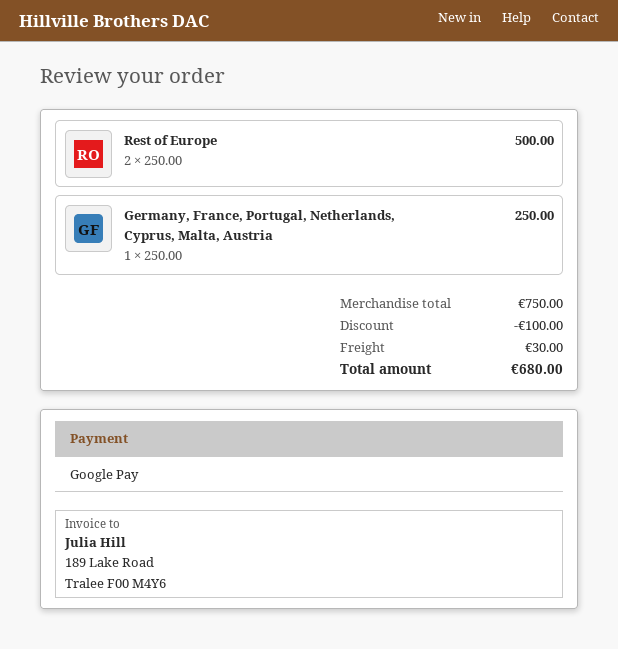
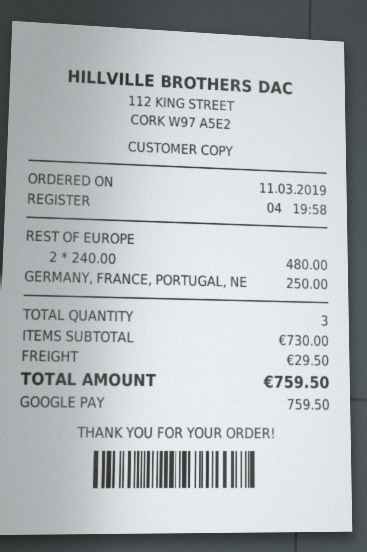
Rest of Europe: 2 x 250.00 = 500.00 -> 2 x 240.00 = 480.00
subtotal: 750.00 -> 730.00
discount: 100.00 -> none
shipping: 30.00 -> 29.50
total: 680.00 -> 759.50

